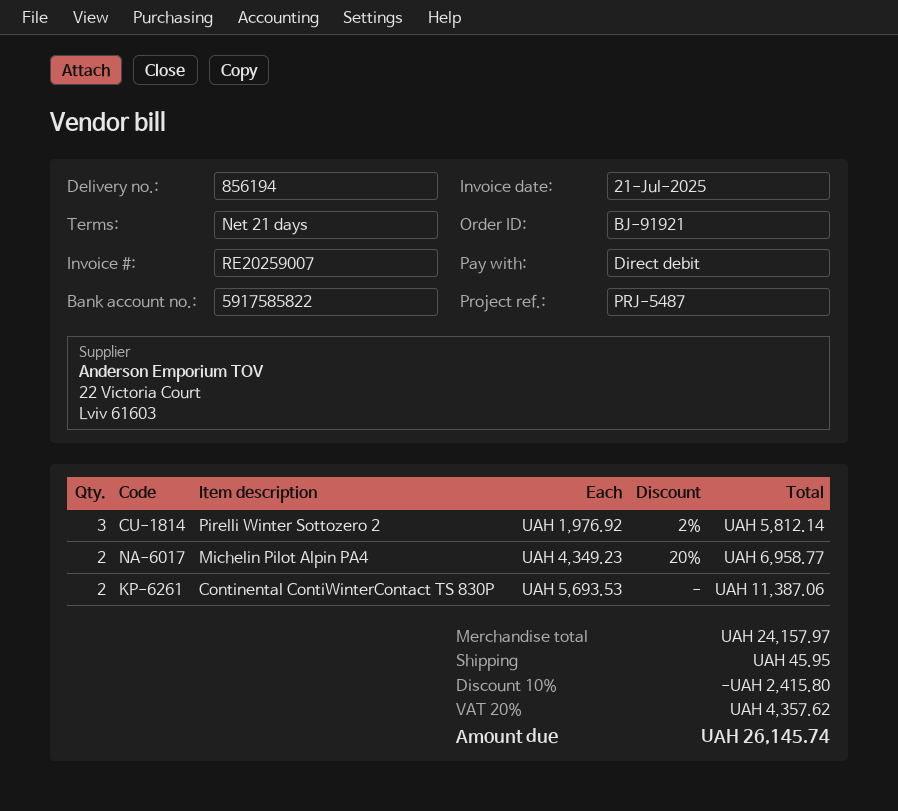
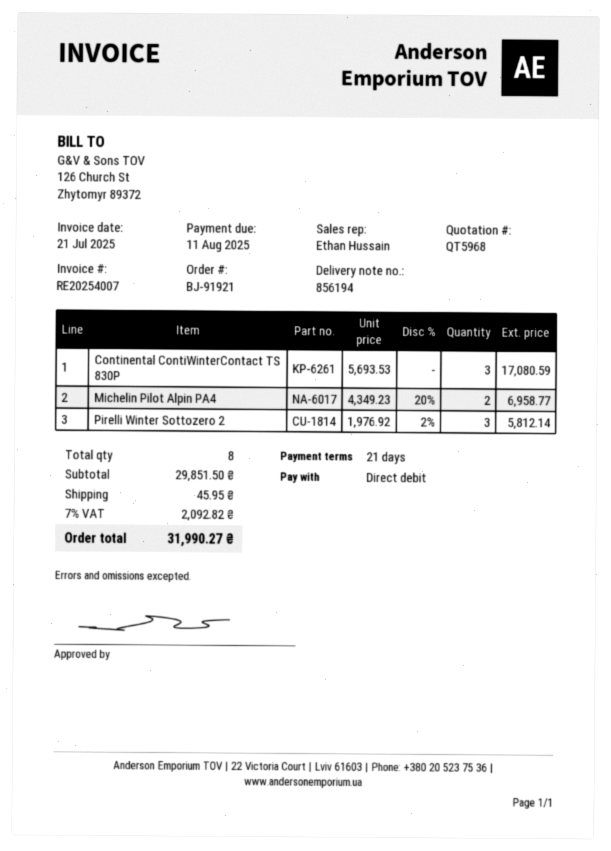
invoice number: RE20259007 -> RE20254007
Continental ContiWinterContact TS 830P: 2 x 5693.53 = 11387.06 -> 3 x 5693.53 = 17080.59
subtotal: 24157.97 -> 29851.50
discount: 10% = 2415.80 -> none
tax: 20% = 4357.62 -> 7% = 2092.82
total: 26145.74 -> 31990.27

